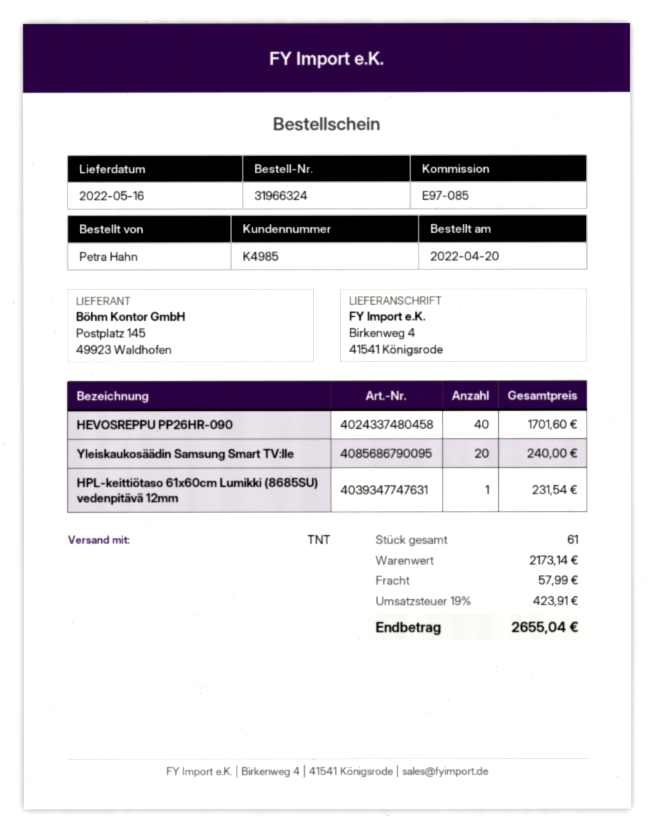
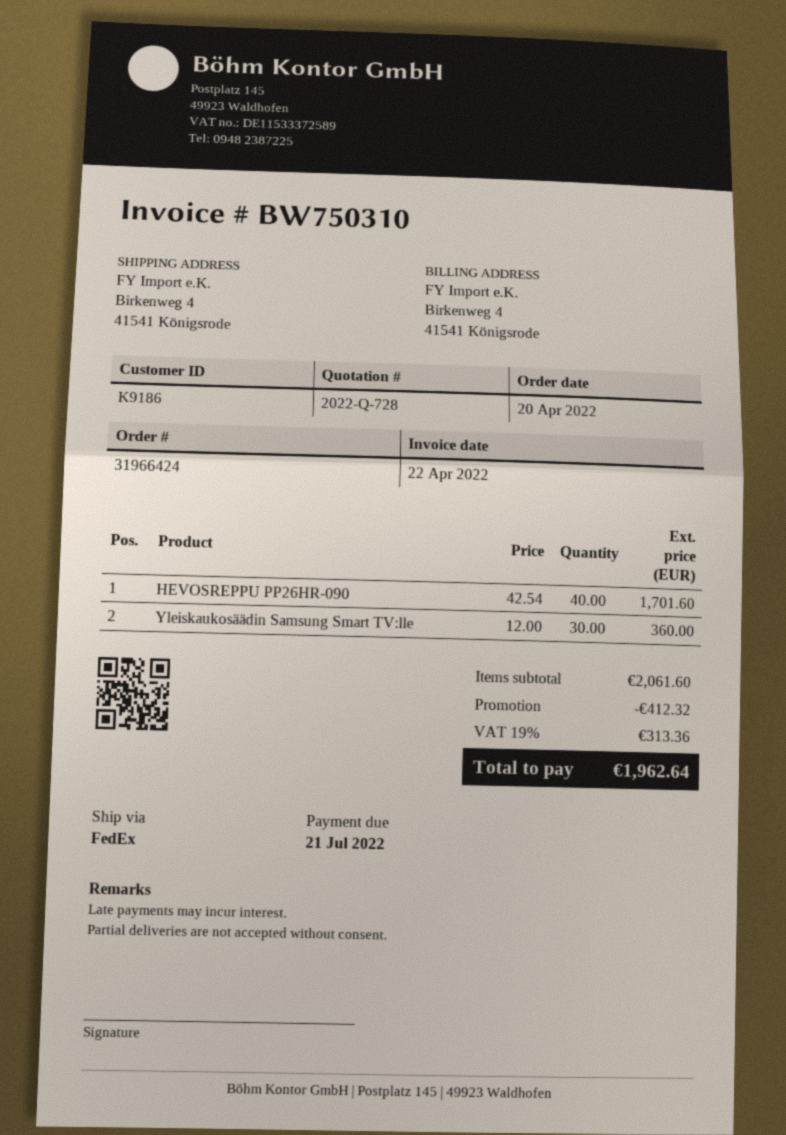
order number: 31966324 -> 31966424
customer number: K4985 -> K9186
shipping method: TNT -> FedEx
Yleiskaukosäädin Samsung Smart TV:lle: 20 for 240.00 -> 30 for 360.00
HPL-keittiötaso 61x60cm Lumikki (8685SU) vedenpitävä 12mm: 1 for 231.54 -> none
subtotal: 2173.14 -> 2061.60
discount: none -> 412.32
shipping: 57.99 -> none
tax: 19% = 423.91 -> 19% = 313.36
total: 2655.04 -> 1962.64

